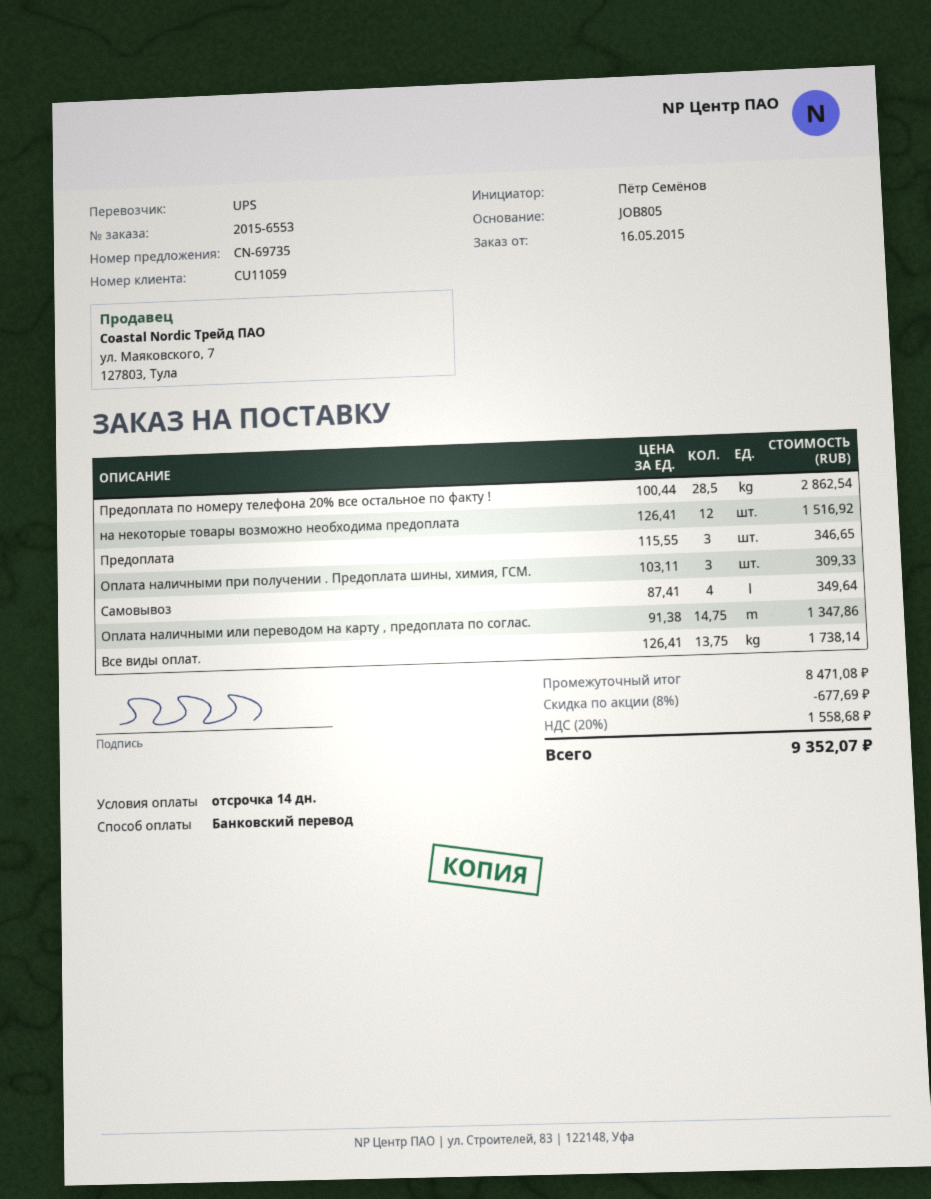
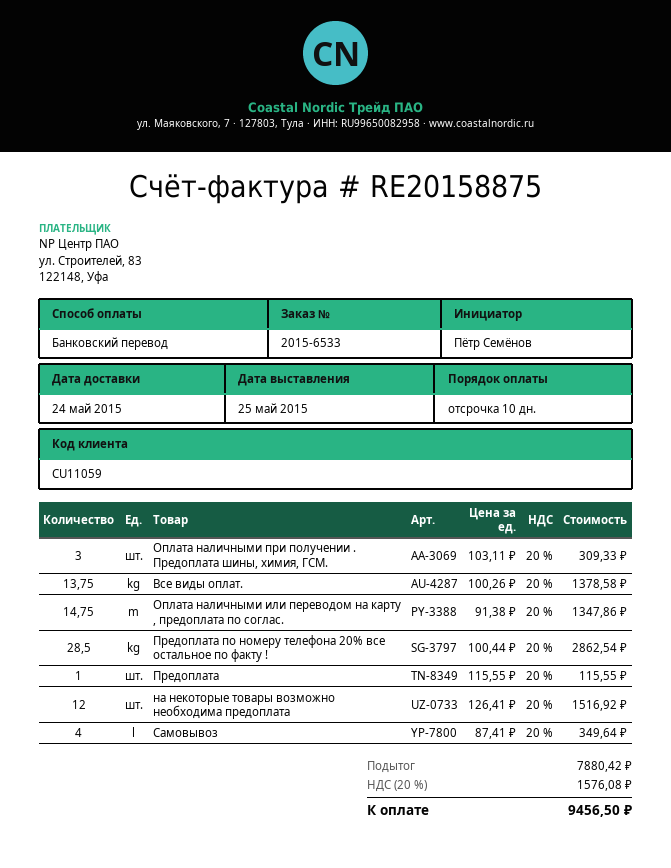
order number: 2015-6553 -> 2015-6533
payment terms: 14 days -> 10 days
Предоплата: 3 x 115.55 = 346.65 -> 1 x 115.55 = 115.55
Все виды оплат.: 13.75 x 126.41 = 1738.14 -> 13.75 x 100.26 = 1378.58
subtotal: 8471.08 -> 7880.42
discount: 8% = 677.69 -> none
tax: 20% = 1558.68 -> 20% = 1576.08
total: 9352.07 -> 9456.50

